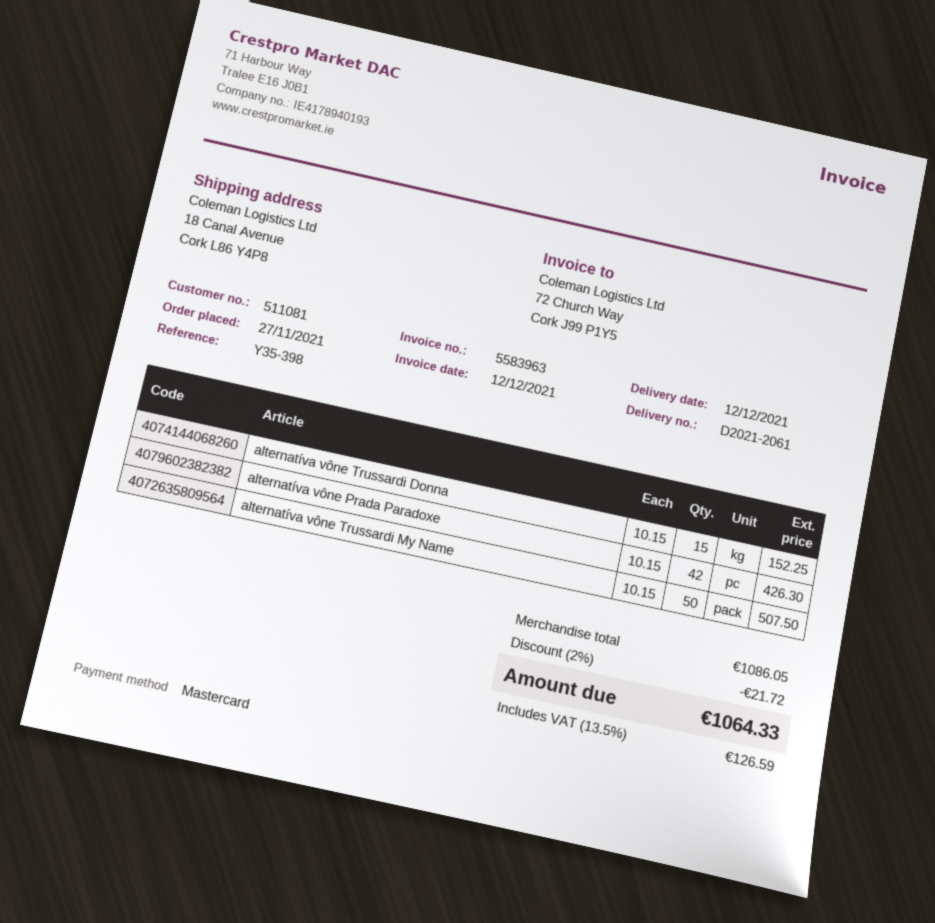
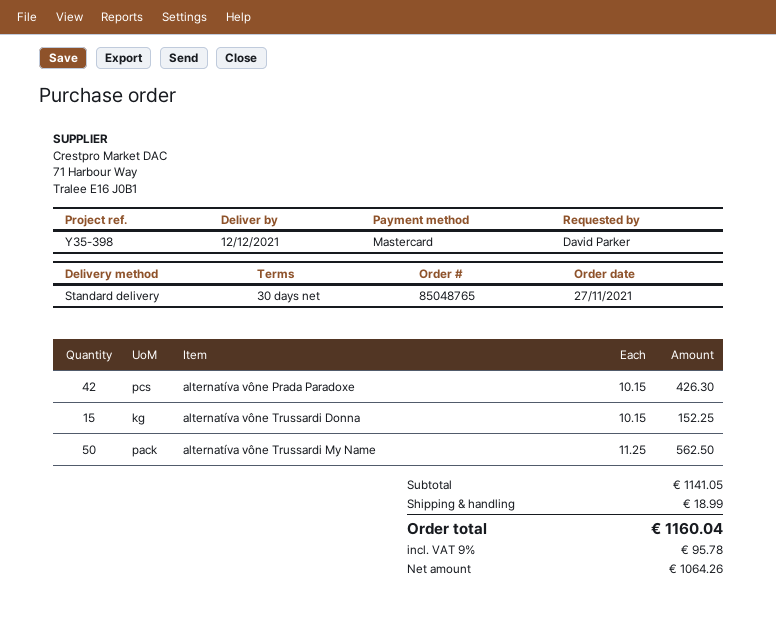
alternatíva vône Trussardi My Name: 50 x 10.15 = 507.50 -> 50 x 11.25 = 562.50
subtotal: 1086.05 -> 1141.05
discount: 2% = 21.72 -> none
shipping: none -> 18.99
tax: 13.5% = 126.59 -> 9% = 95.78
total: 1064.33 -> 1160.04

